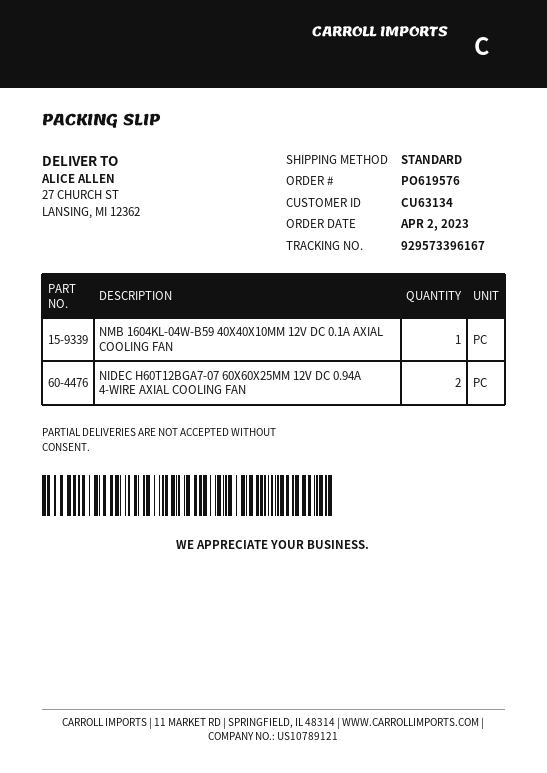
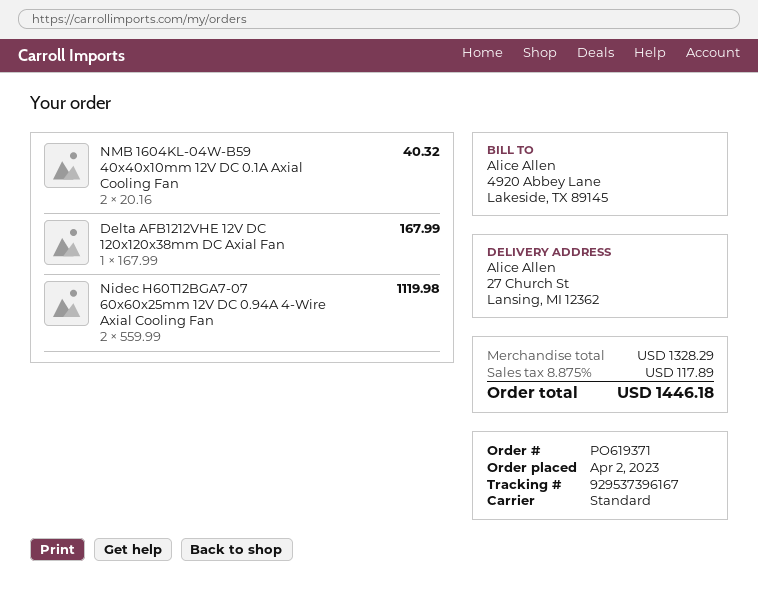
order number: PO619576 -> PO619371
tracking number: 929573396167 -> 929537396167
NMB 1604KL-04W-B59 40X40X10MM 12V DC 0.1A AXIAL COOLING FAN: 1 -> 2
Delta AFB1212VHE 12V DC 120x120x38mm DC Axial Fan: none -> 1

